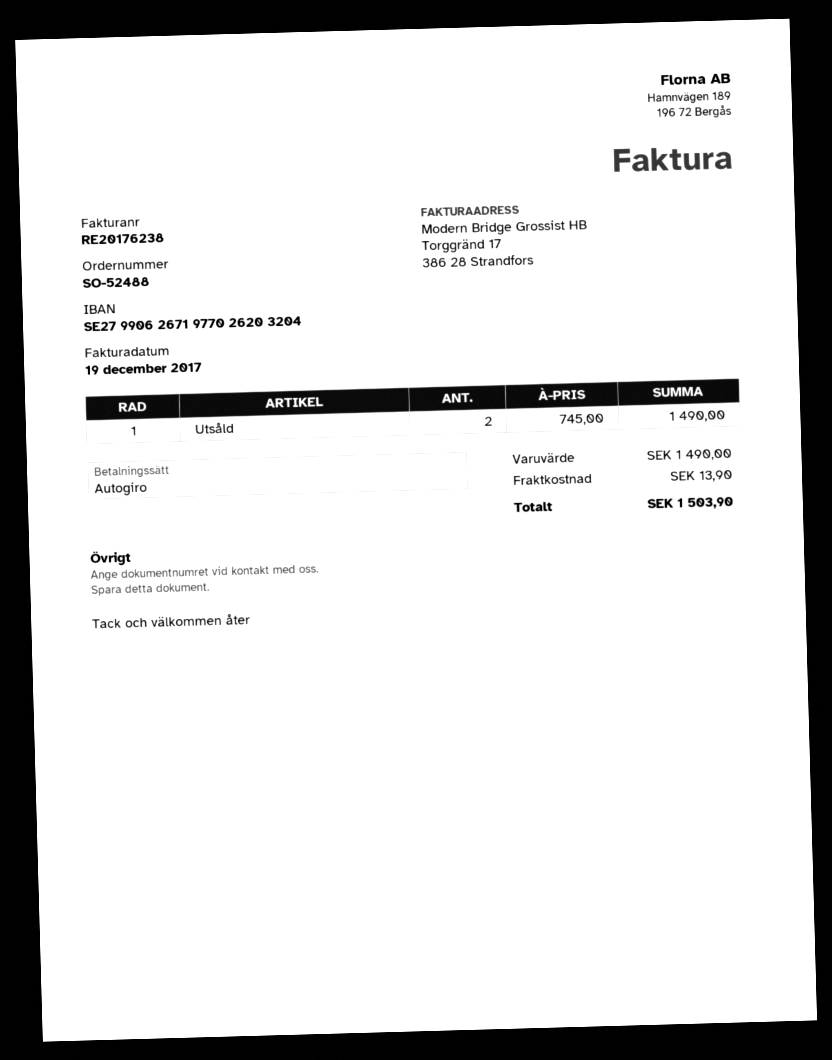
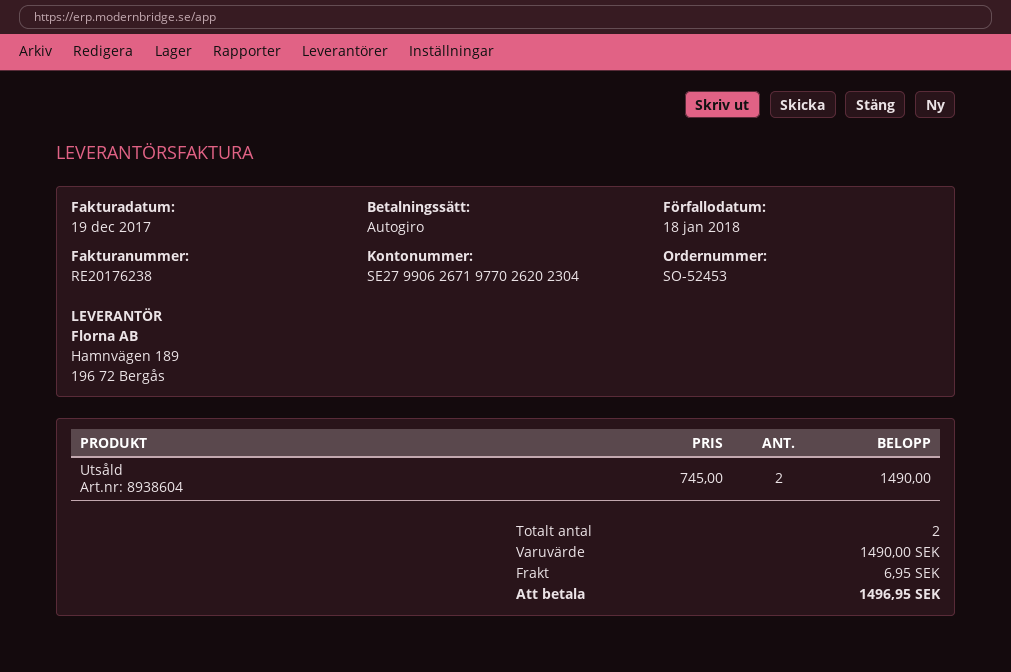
order number: SO-52488 -> SO-52453
bank account: SE2799062671977026203204 -> SE2799062671977026202304
shipping: 13.90 -> 6.95
total: 1503.90 -> 1496.95

